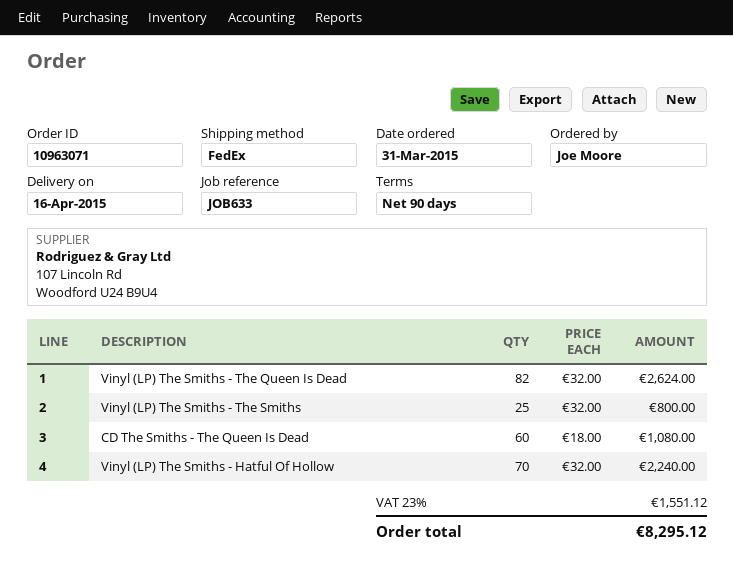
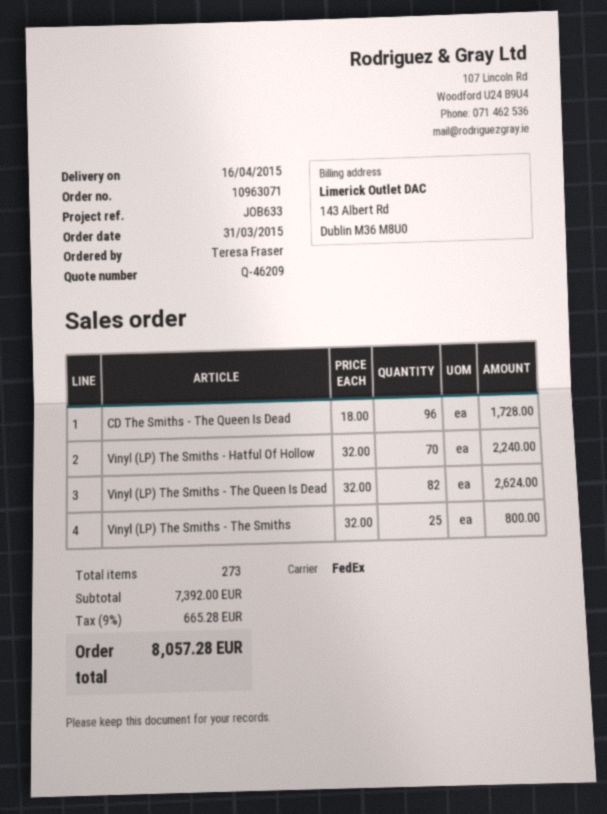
ordered by: Joe Moore -> Teresa Fraser
CD The Smiths - The Queen Is Dead: 60 x 18.00 = 1080.00 -> 96 x 18.00 = 1728.00
tax: 23% = 1551.12 -> 9% = 665.28
total: 8295.12 -> 8057.28

